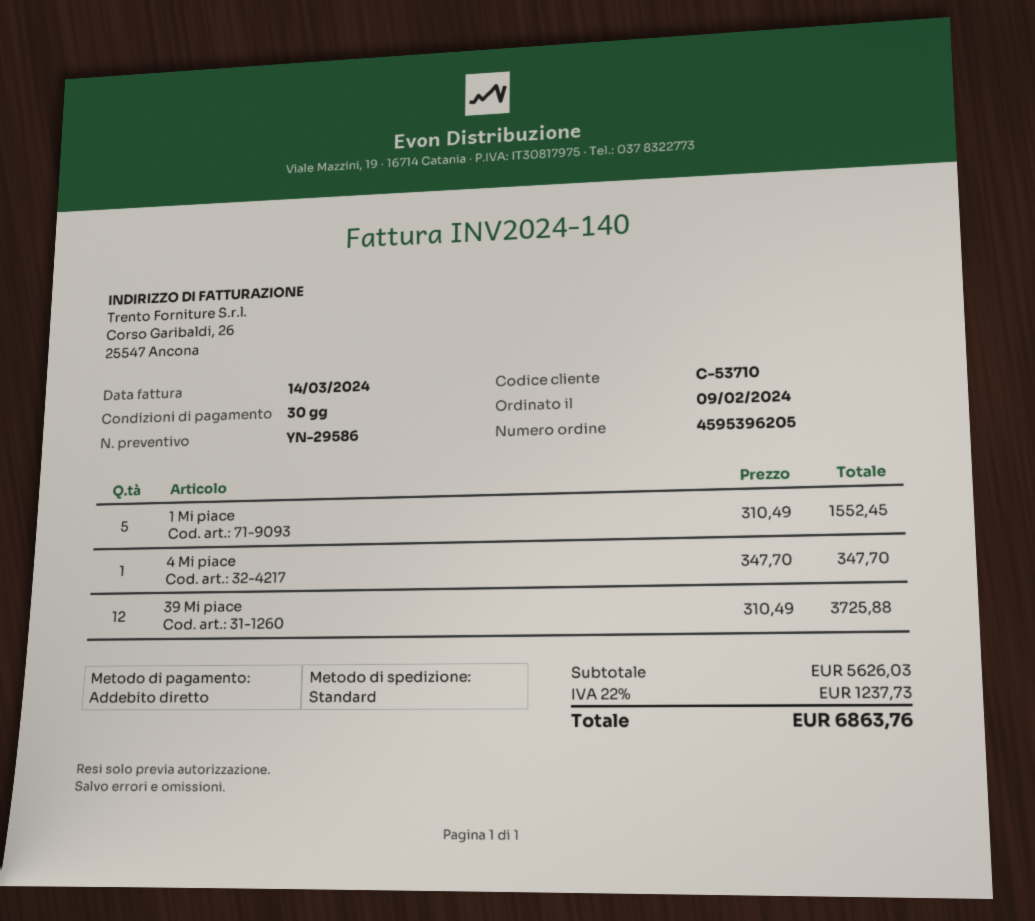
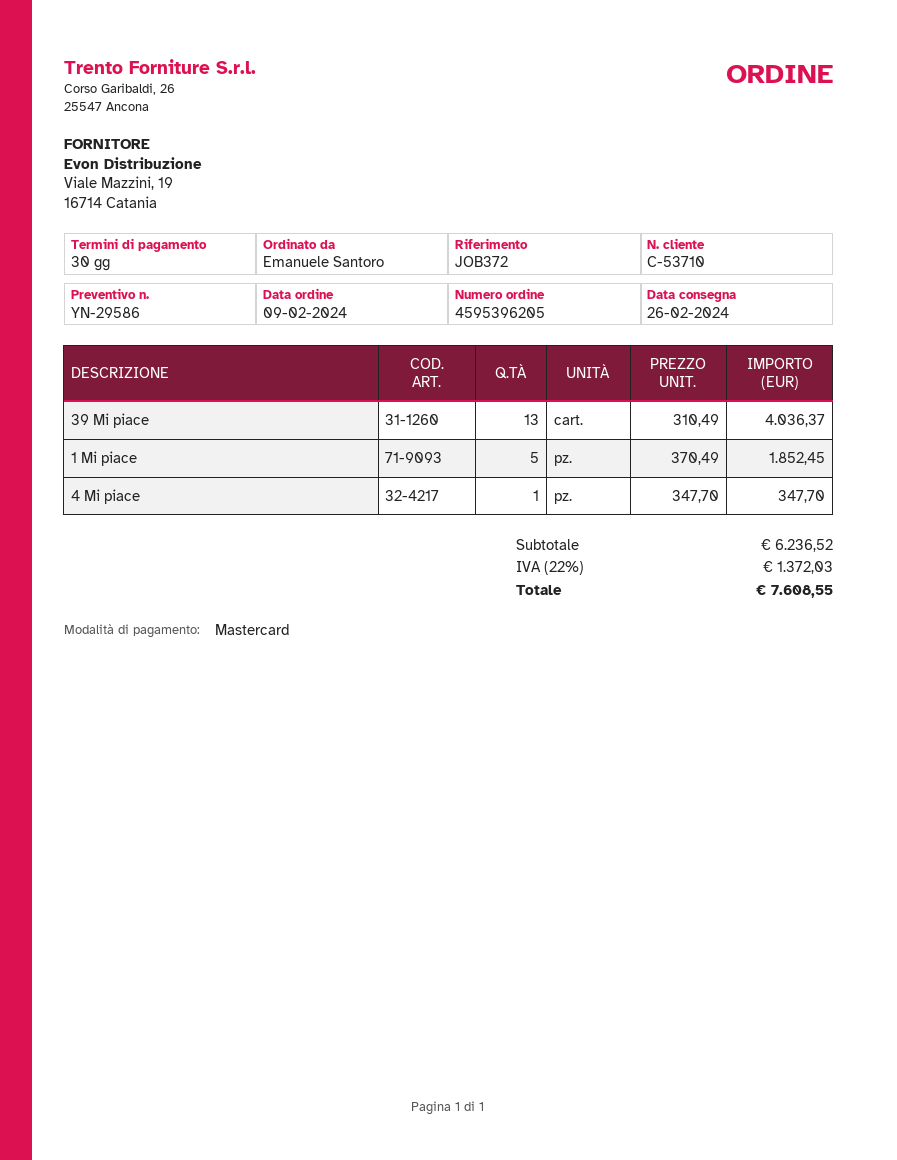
payment method: direct debit -> Mastercard
1 Mi piace: 5 x 310.49 = 1552.45 -> 5 x 370.49 = 1852.45
39 Mi piace: 12 x 310.49 = 3725.88 -> 13 x 310.49 = 4036.37
subtotal: 5626.03 -> 6236.52
tax: 22% = 1237.73 -> 22% = 1372.03
total: 6863.76 -> 7608.55

